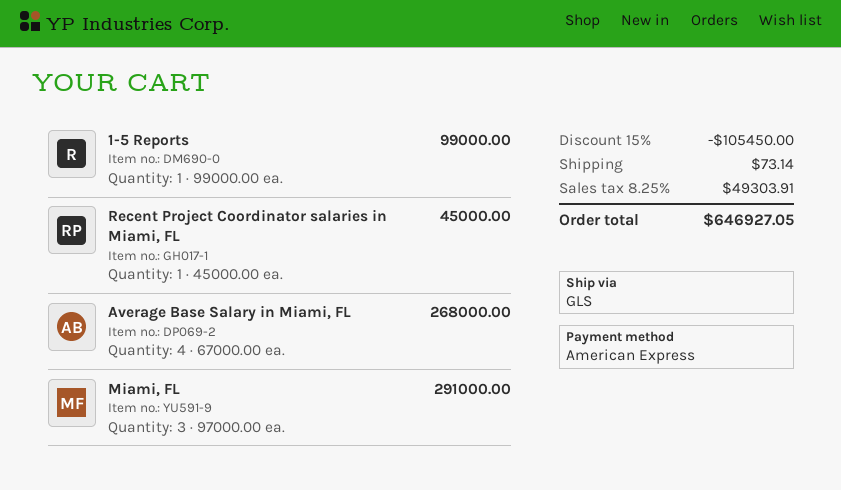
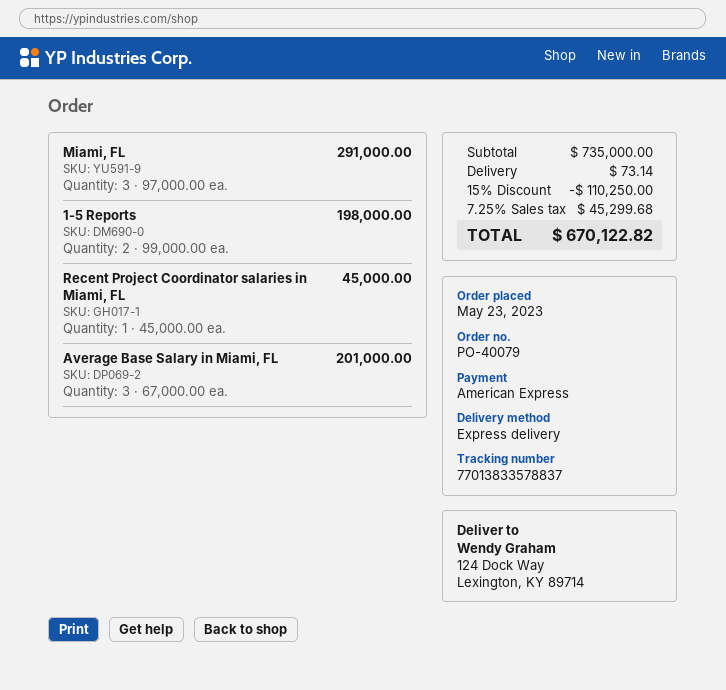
shipping method: GLS -> express
1-5 Reports: 1 x 99000.00 = 99000.00 -> 2 x 99000.00 = 198000.00
Average Base Salary in Miami, FL: 4 x 67000.00 = 268000.00 -> 3 x 67000.00 = 201000.00
discount: 15% = 105450.00 -> 15% = 110250.00
tax: 8.25% = 49303.91 -> 7.25% = 45299.68
total: 646927.05 -> 670122.82

